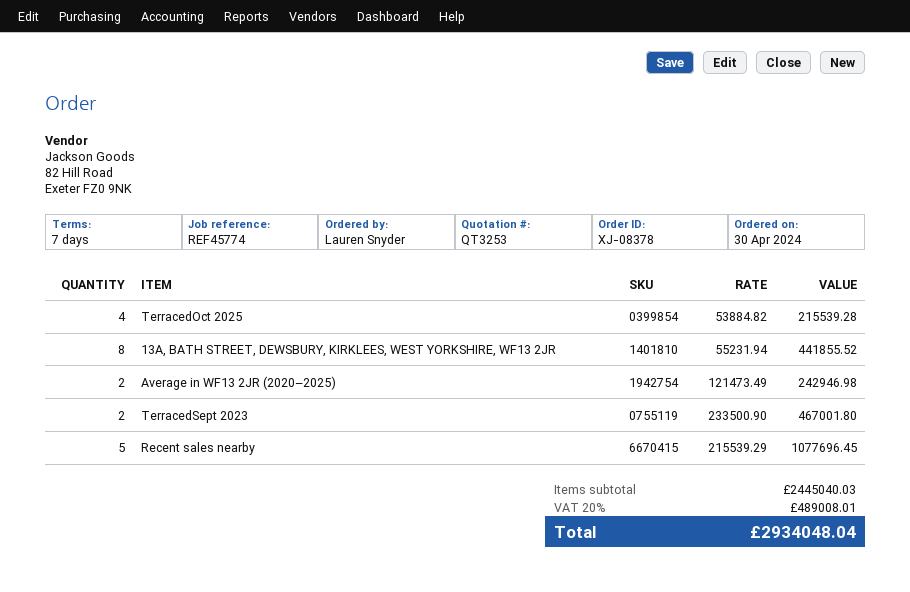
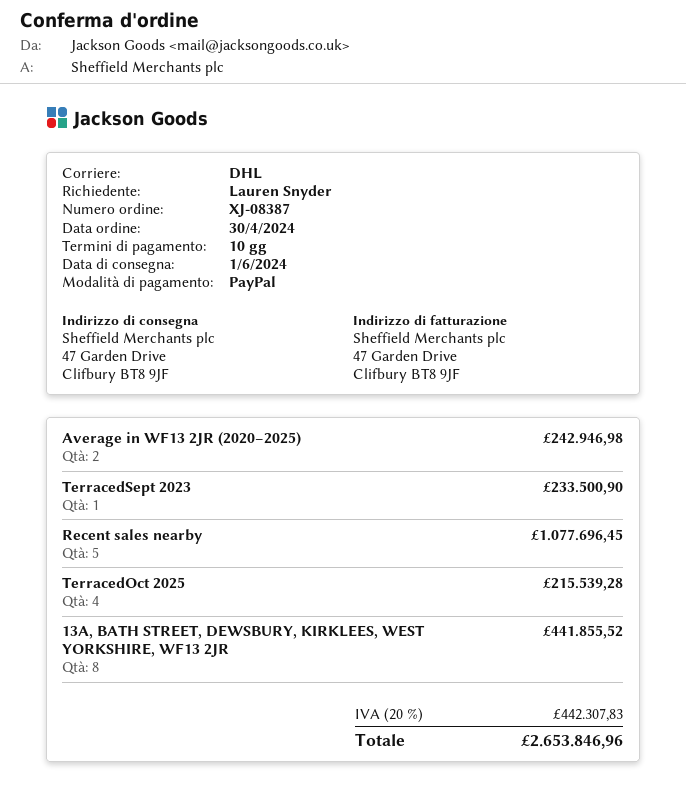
order number: XJ-08378 -> XJ-08387
payment terms: 7 days -> 10 days
TerracedSept 2023: 2 for 467001.80 -> 1 for 233500.90
tax: 20% = 489008.01 -> 20% = 442307.83
total: 2934048.04 -> 2653846.96

